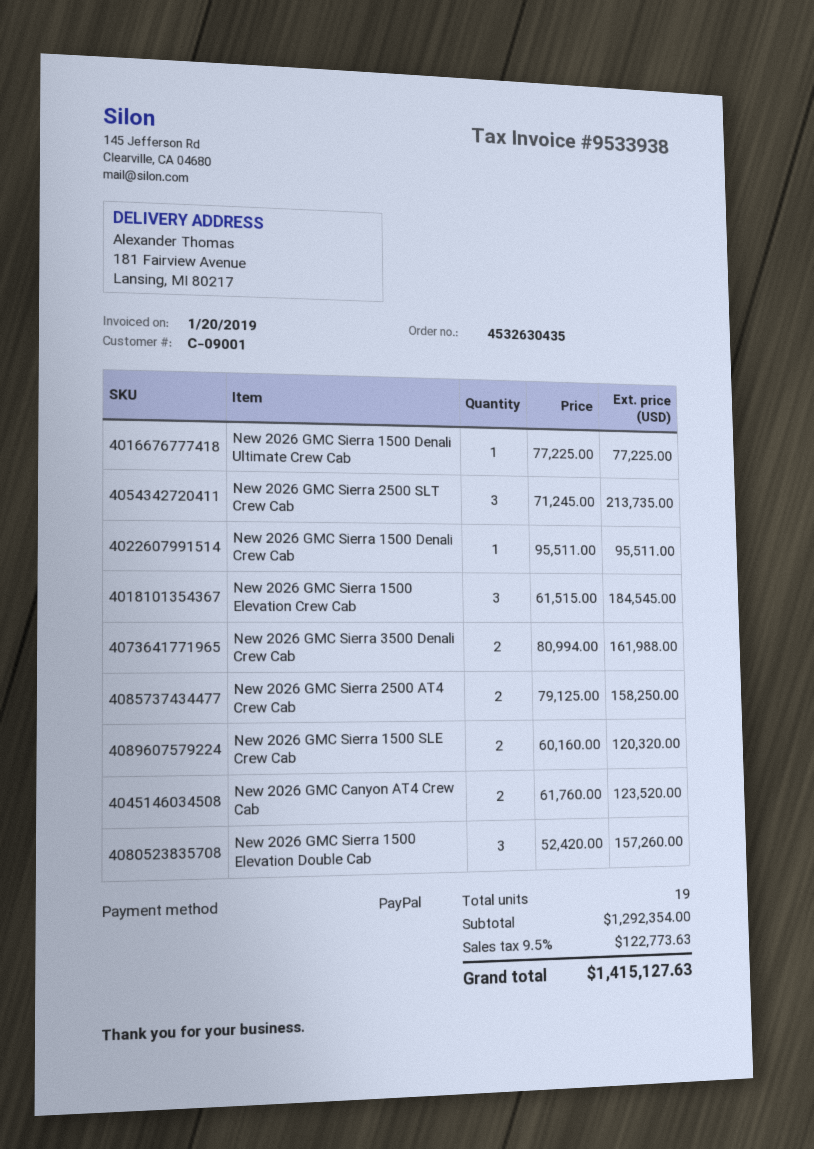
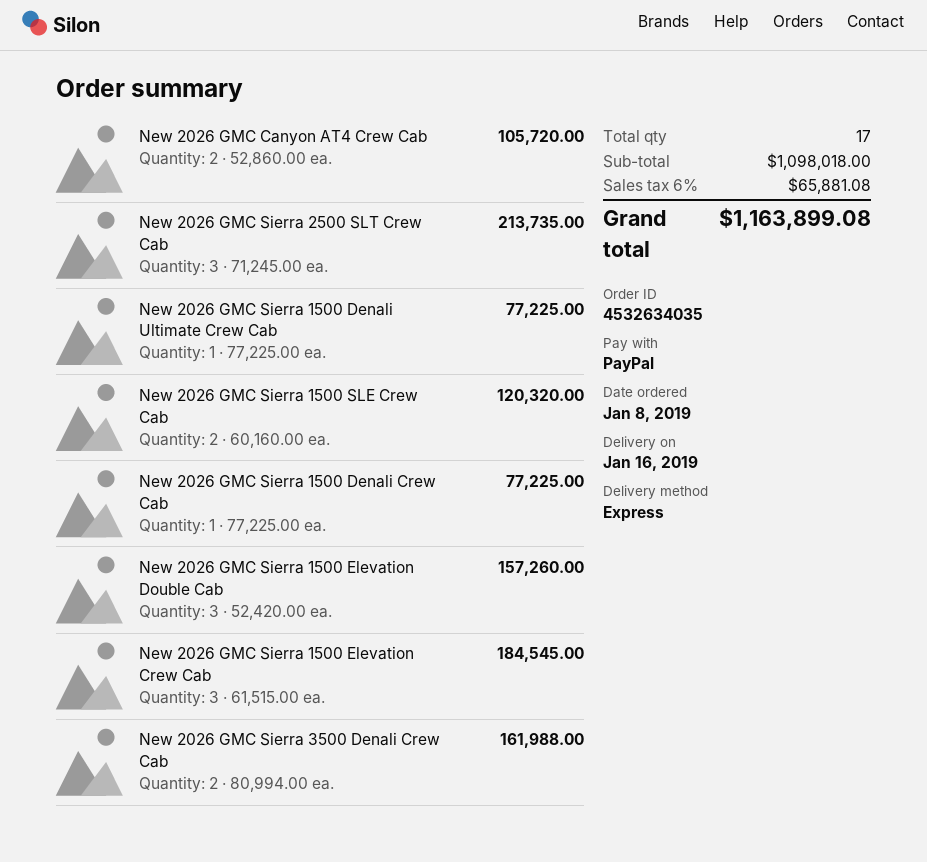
order number: 4532630435 -> 4532634035
New 2026 GMC Sierra 1500 Denali Crew Cab: 1 x 95511.00 = 95511.00 -> 1 x 77225.00 = 77225.00
New 2026 GMC Sierra 2500 AT4 Crew Cab: 2 x 79125.00 = 158250.00 -> none
New 2026 GMC Canyon AT4 Crew Cab: 2 x 61760.00 = 123520.00 -> 2 x 52860.00 = 105720.00
total quantity: 19 -> 17
subtotal: 1292354.00 -> 1098018.00
tax: 9.5% = 122773.63 -> 6% = 65881.08
total: 1415127.63 -> 1163899.08

